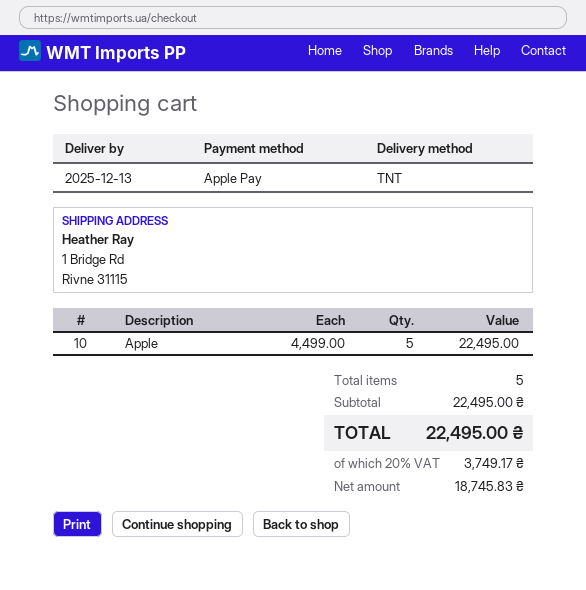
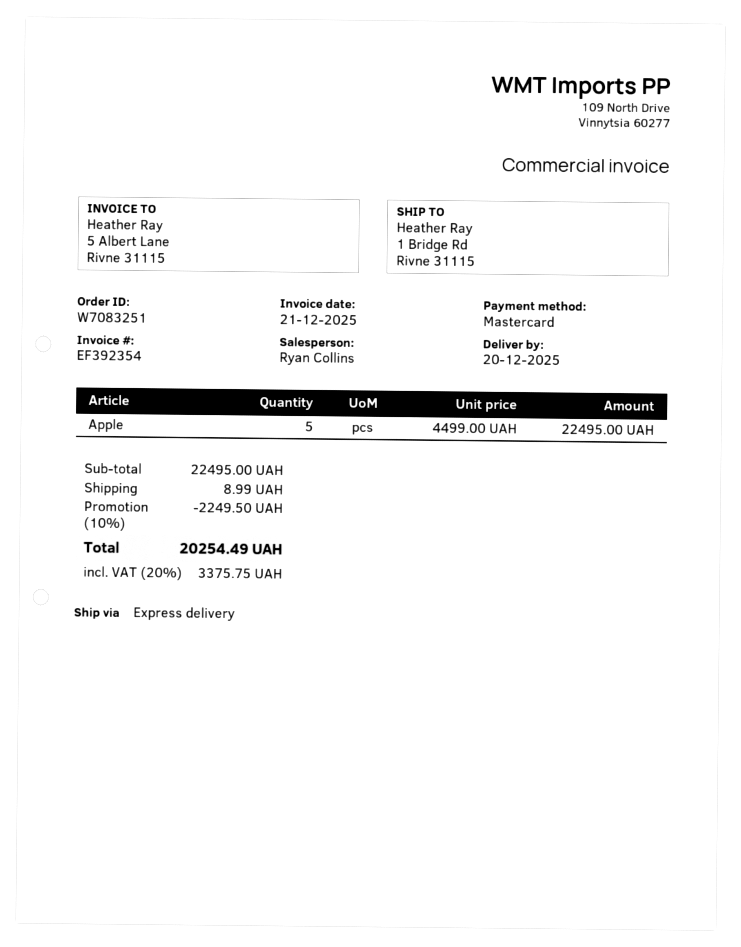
delivery date: 2025-12-13 -> 2025-12-20
payment method: Apple Pay -> Mastercard
shipping method: TNT -> express
discount: none -> 10% = 2249.50
shipping: none -> 8.99
tax: 20% = 3749.17 -> 20% = 3375.75
total: 22495.00 -> 20254.49

